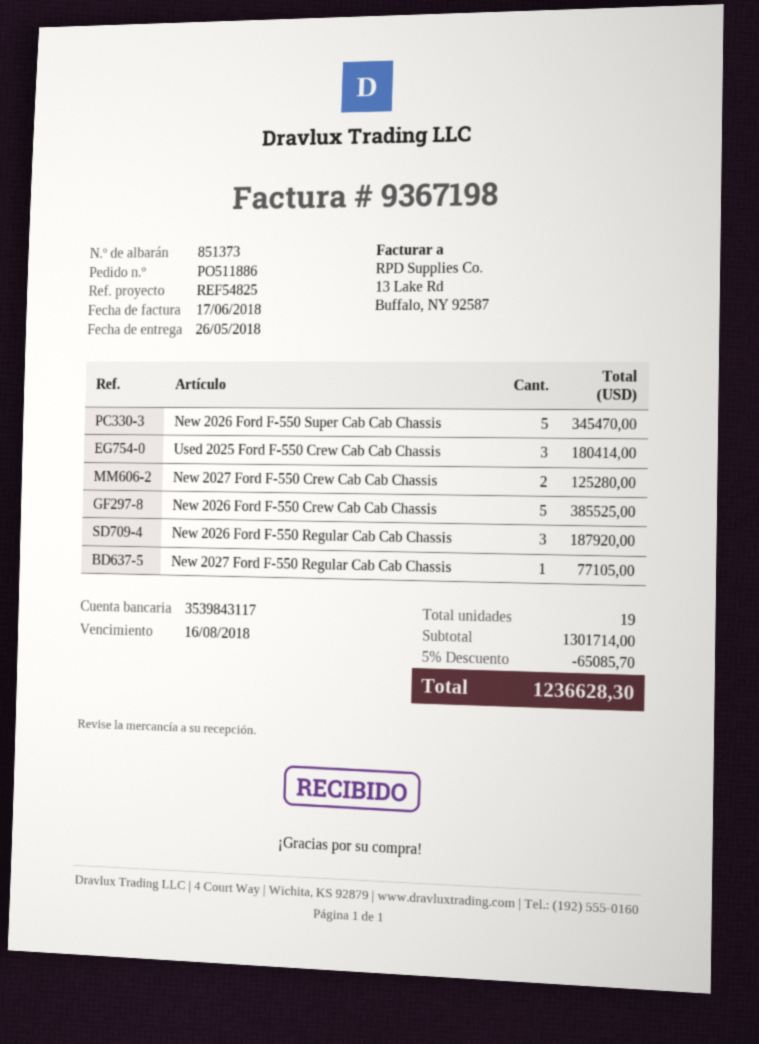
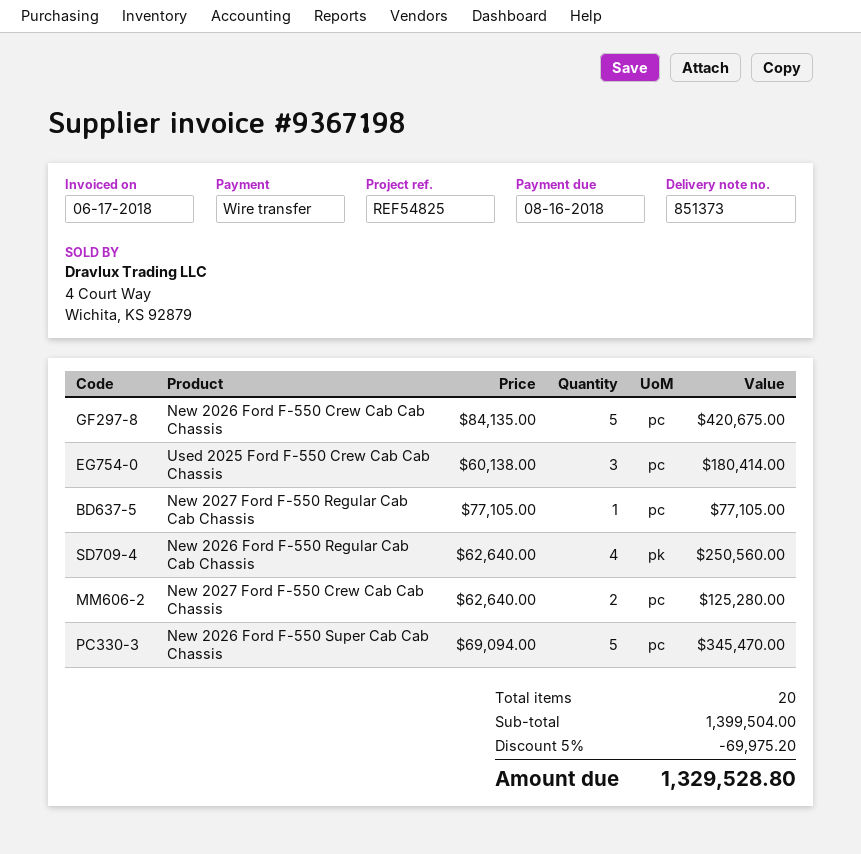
New 2026 Ford F-550 Crew Cab Cab Chassis: 5 for 385525.00 -> 5 for 420675.00
New 2026 Ford F-550 Regular Cab Cab Chassis: 3 for 187920.00 -> 4 for 250560.00
total quantity: 19 -> 20
subtotal: 1301714.00 -> 1399504.00
discount: 5% = 65085.70 -> 5% = 69975.20
total: 1236628.30 -> 1329528.80

